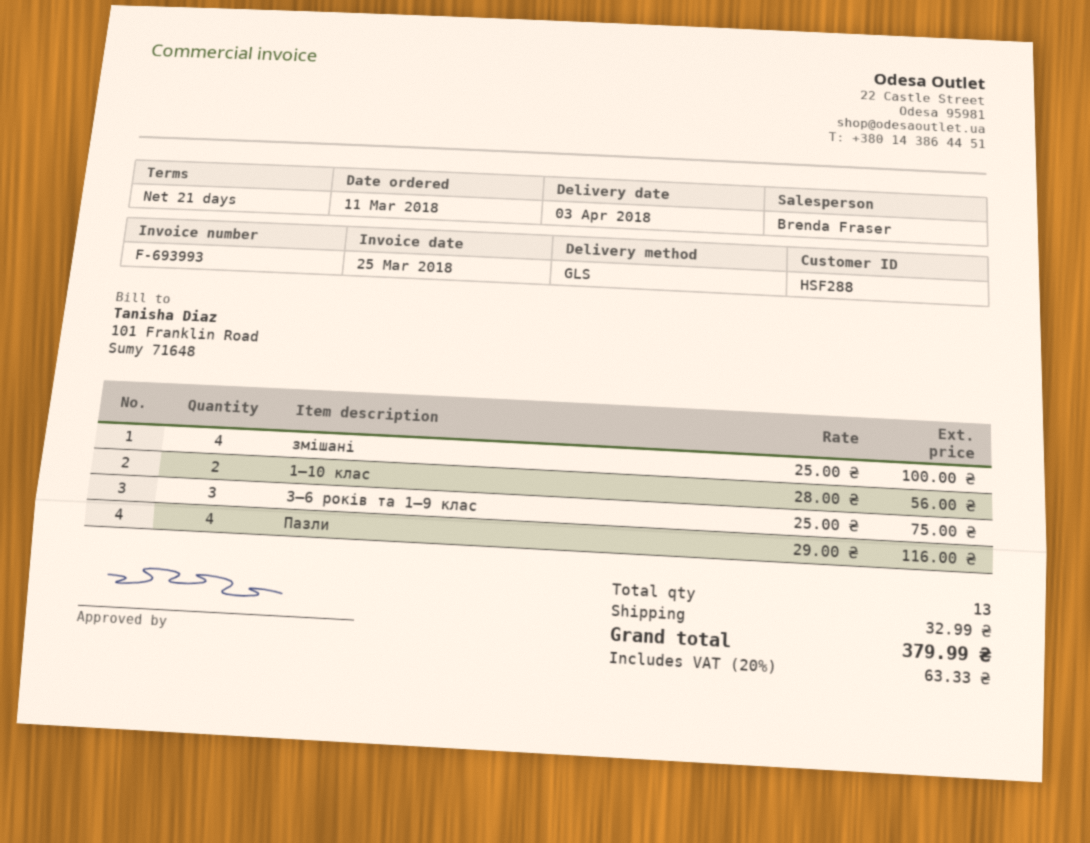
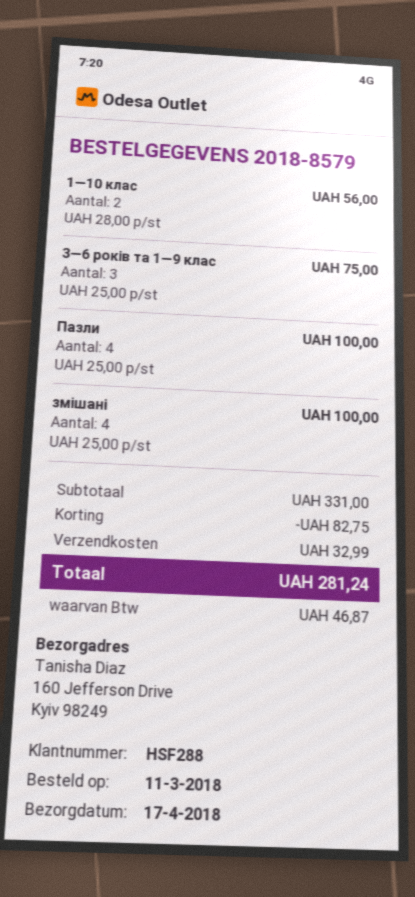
delivery date: 2018-04-03 -> 2018-04-17
Пазли: 4 x 29.00 = 116.00 -> 4 x 25.00 = 100.00
discount: none -> 82.75
tax: 63.33 -> 46.87
total: 379.99 -> 281.24

